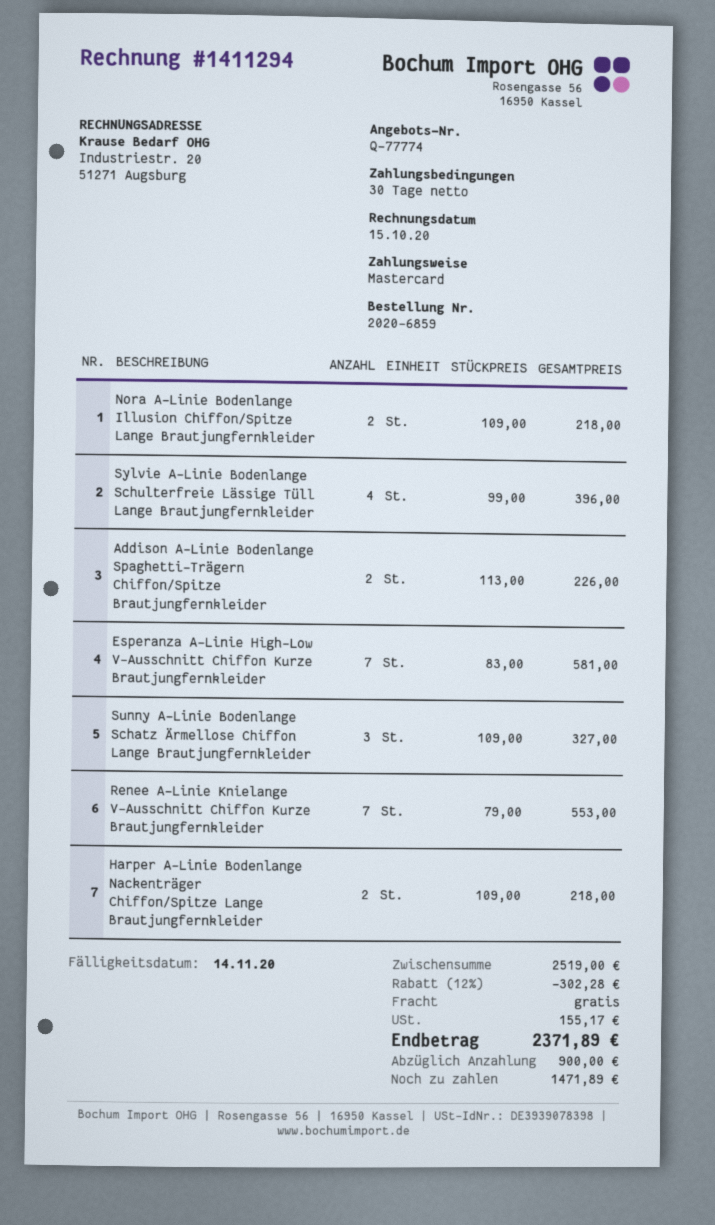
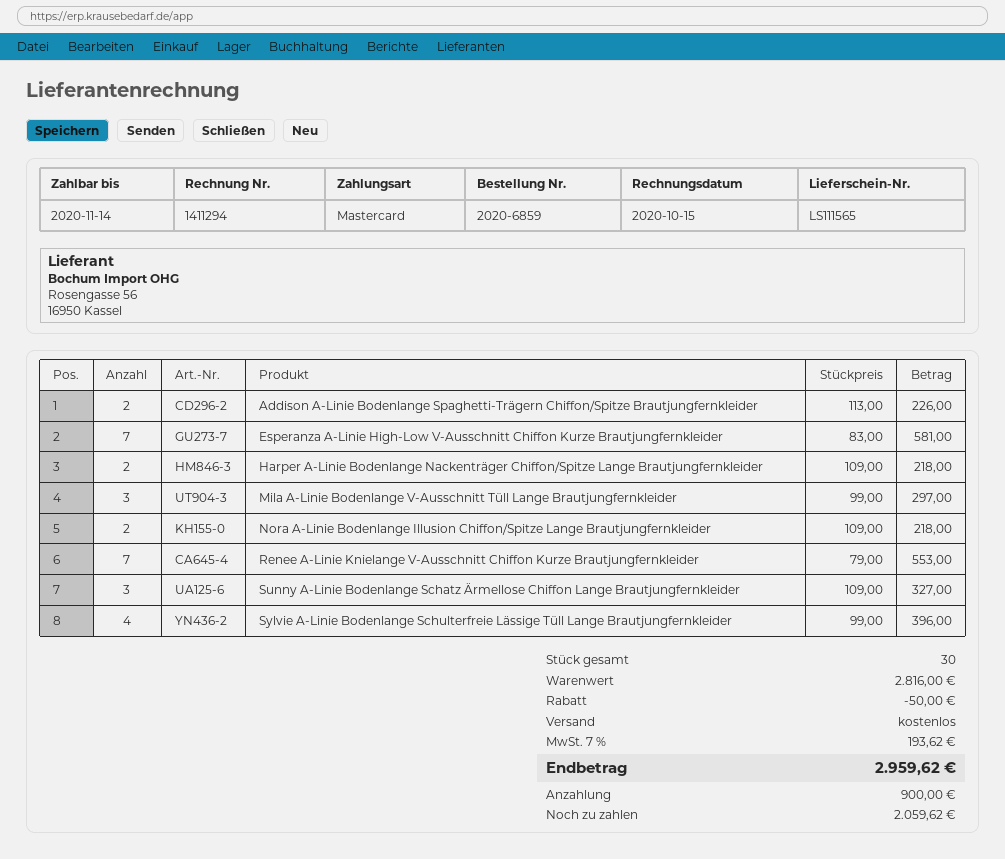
Mila A-Linie Bodenlange V-Ausschnitt Tüll Lange Brautjungfernkleider: none -> 3 x 99.00 = 297.00
subtotal: 2519.00 -> 2816.00
discount: 302.28 -> 50.00
tax: 155.17 -> 193.62
total: 2371.89 -> 2959.62
balance: 1471.89 -> 2059.62

